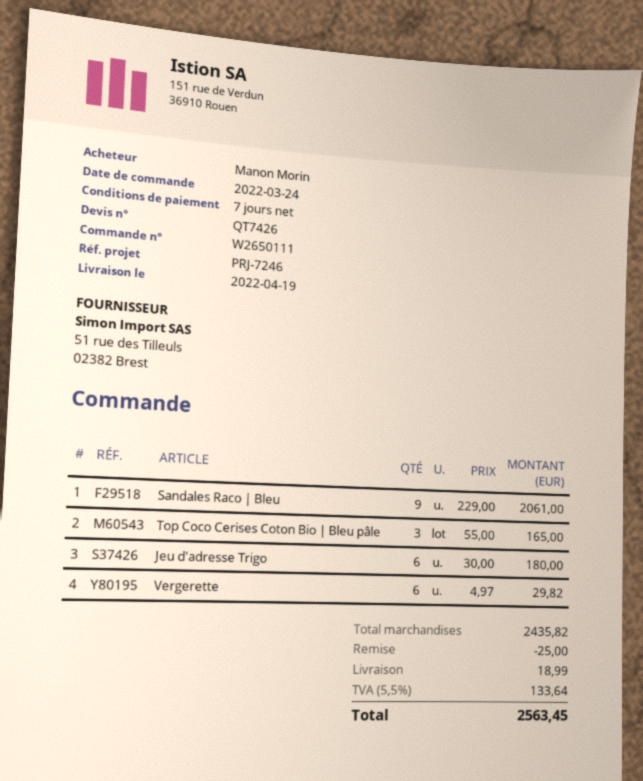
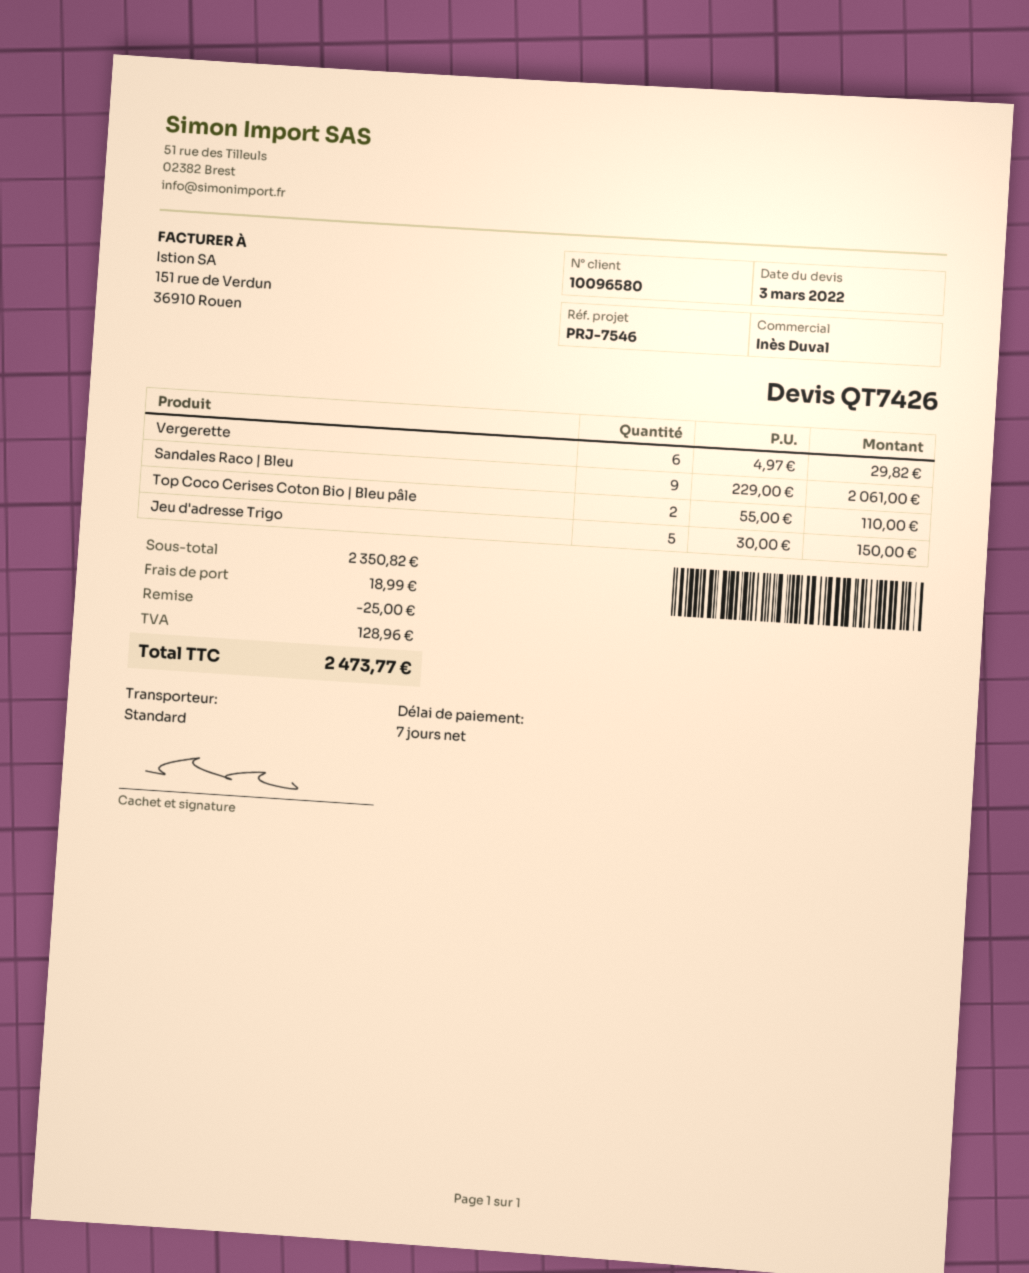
reference: PRJ-7246 -> PRJ-7546
Top Coco Cerises Coton Bio | Bleu pâle: 3 x 55.00 = 165.00 -> 2 x 55.00 = 110.00
Jeu d'adresse Trigo: 6 x 30.00 = 180.00 -> 5 x 30.00 = 150.00
subtotal: 2435.82 -> 2350.82
tax: 133.64 -> 128.96
total: 2563.45 -> 2473.77

